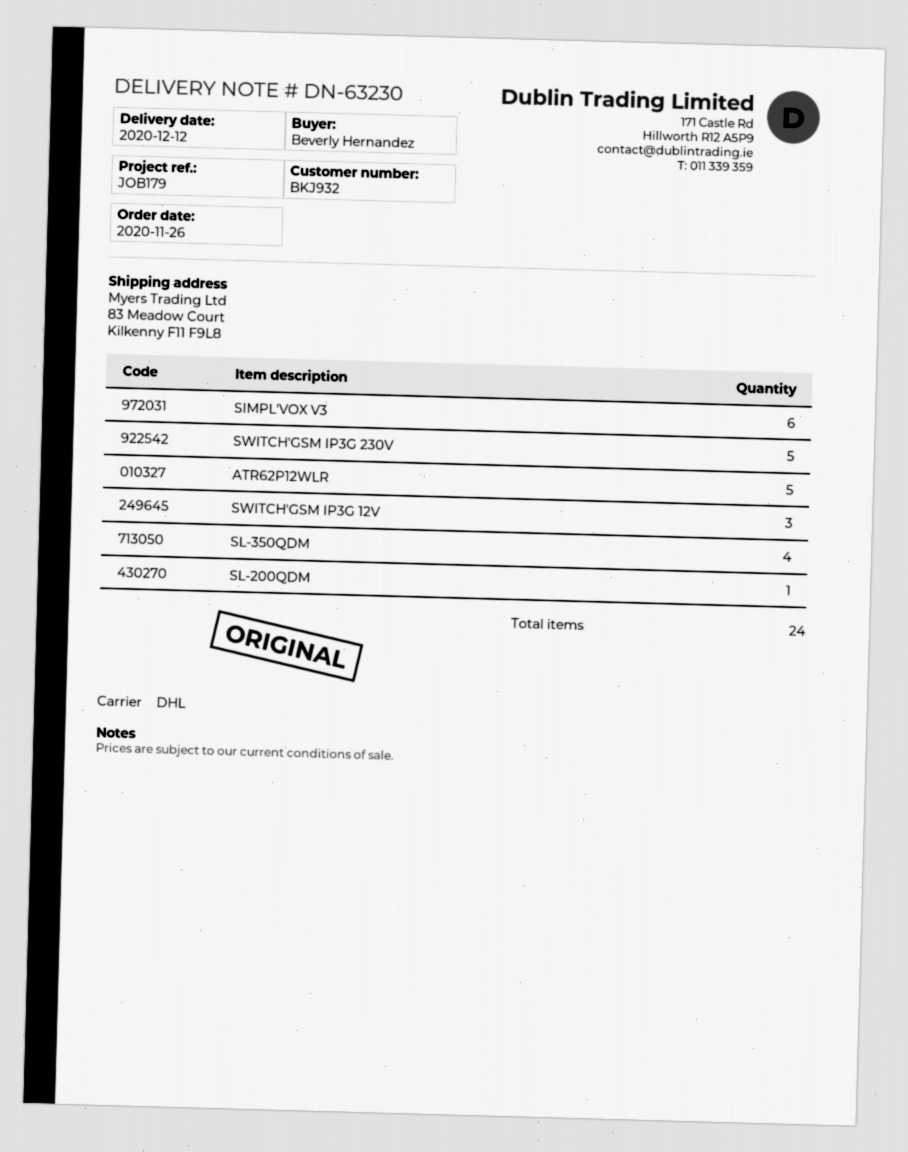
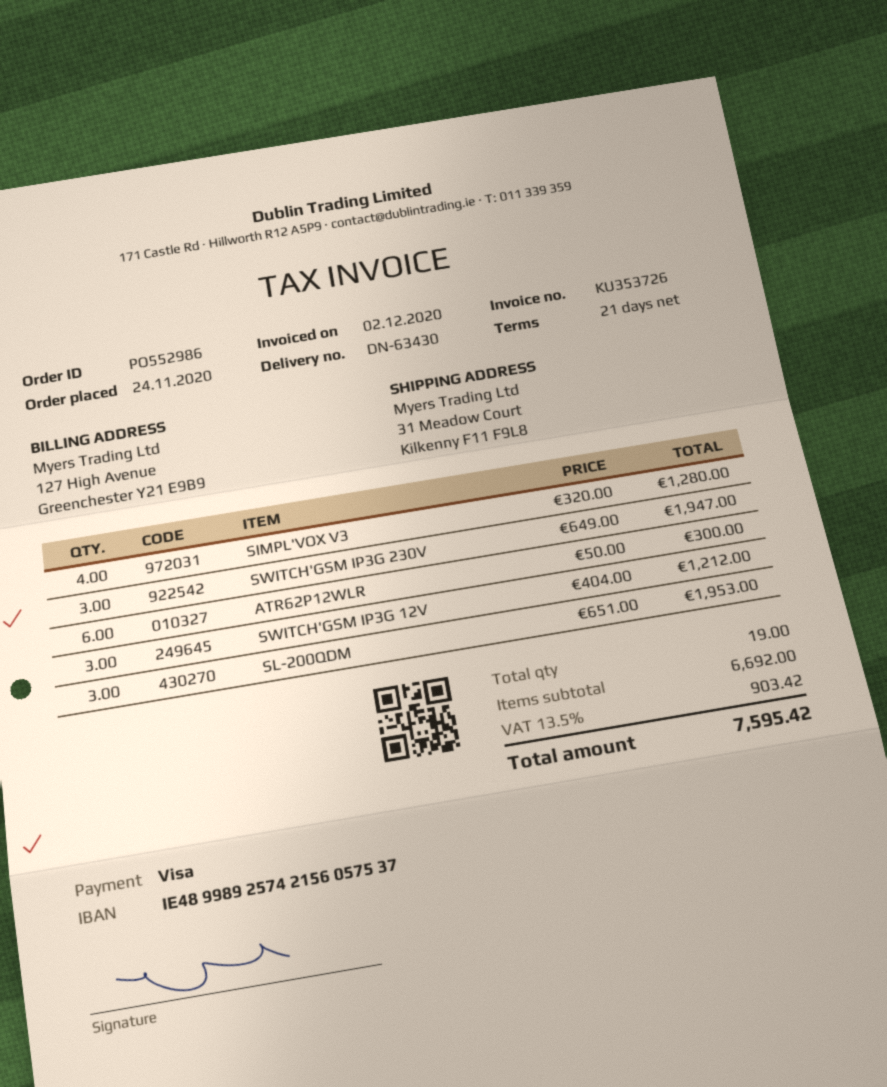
order date: 2020-11-26 -> 2020-11-24
delivery note number: DN-63230 -> DN-63430
ship to: 83 Meadow Court, Kilkenny F11 F9L8 -> 31 Meadow Court, Kilkenny F11 F9L8
SIMPL'VOX V3: 6 -> 4
SWITCH'GSM IP3G 230V: 5 -> 3
ATR62P12WLR: 5 -> 6
SL-350QDM: 4 -> none
SL-200QDM: 1 -> 3
total quantity: 24 -> 19

